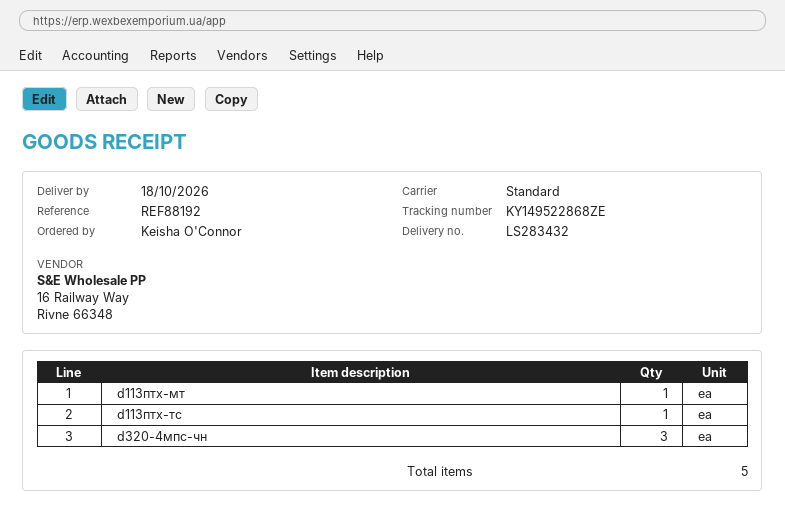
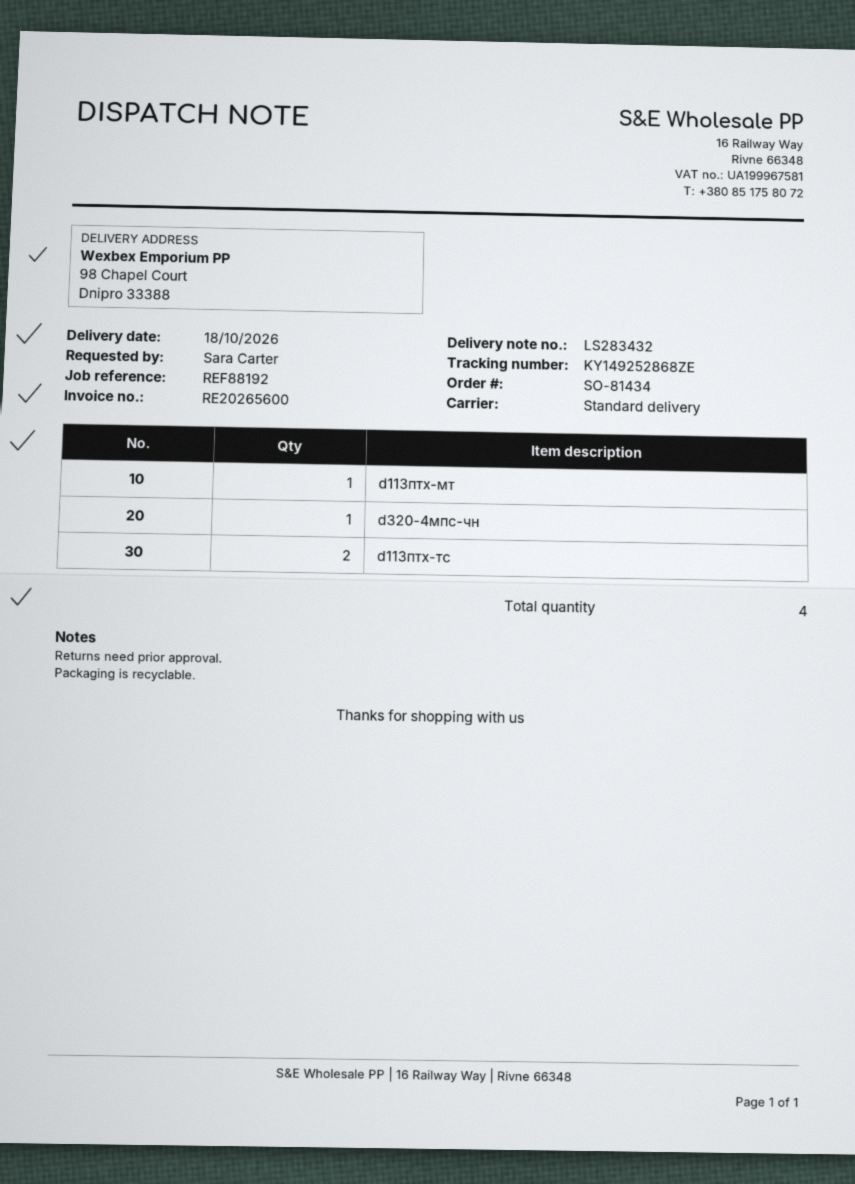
ordered by: Keisha O'Connor -> Sara Carter
tracking number: KY149522868ZE -> KY149252868ZE
d113птх-тс: 1 -> 2
d320-4мпс-чн: 3 -> 1
total quantity: 5 -> 4

